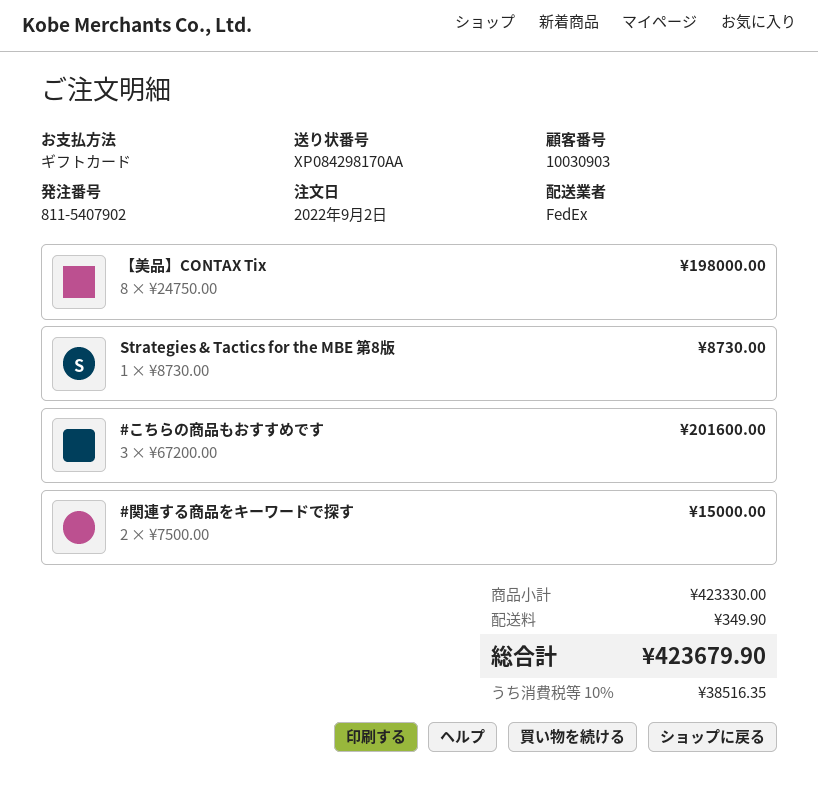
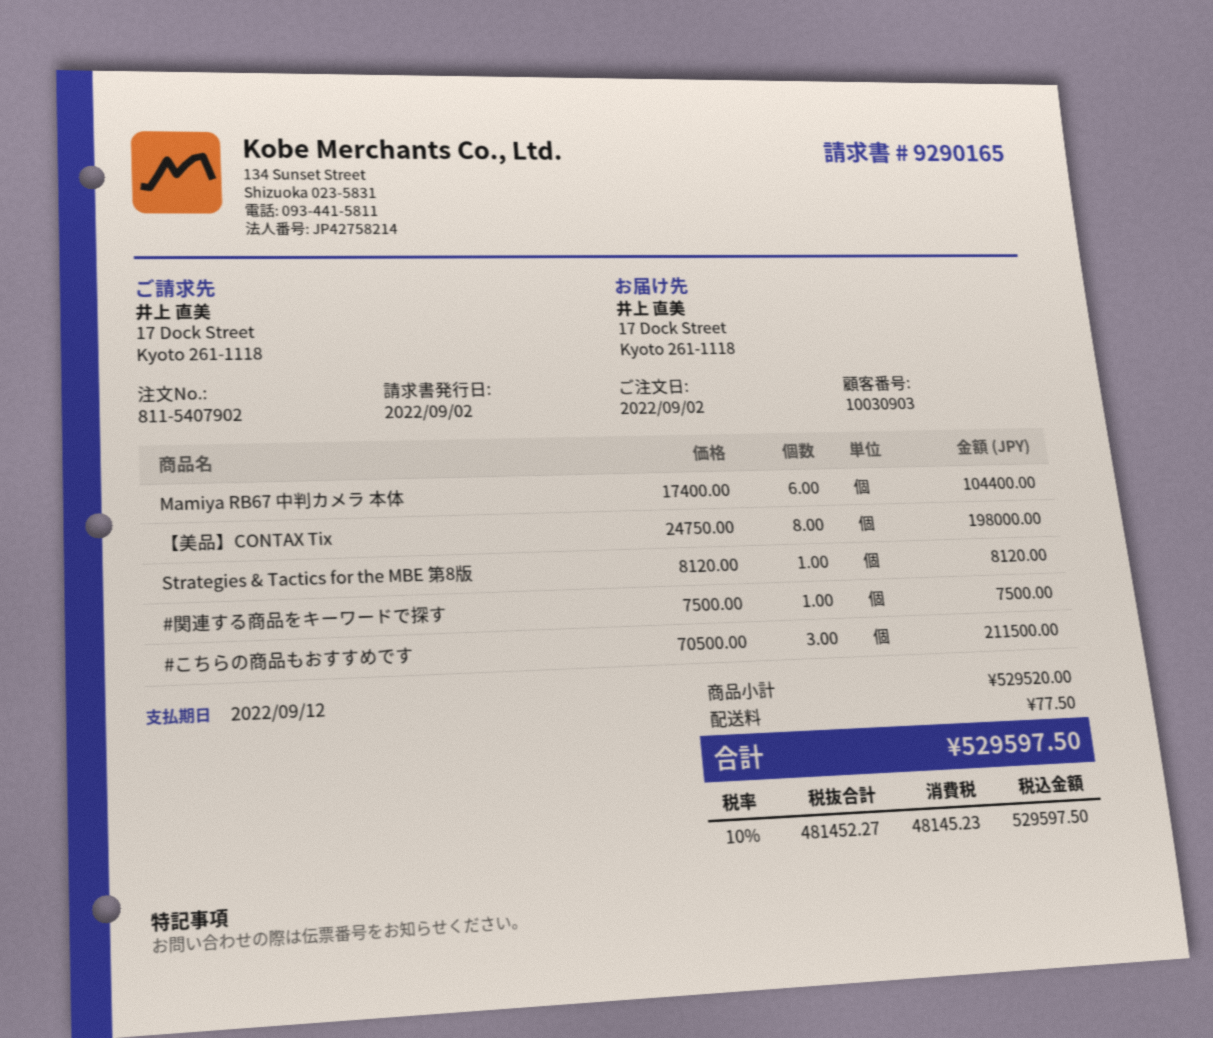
Strategies & Tactics for the MBE 第8版: 1 x 8730.00 = 8730.00 -> 1 x 8120.00 = 8120.00
#こちらの商品もおすすめです: 3 x 67200.00 = 201600.00 -> 3 x 70500.00 = 211500.00
#関連する商品をキーワードで探す: 2 x 7500.00 = 15000.00 -> 1 x 7500.00 = 7500.00
Mamiya RB67 中判カメラ 本体: none -> 6 x 17400.00 = 104400.00
subtotal: 423330.00 -> 529520.00
shipping: 349.90 -> 77.50
tax: 10% = 38516.35 -> 10% = 48145.23
total: 423679.90 -> 529597.50

